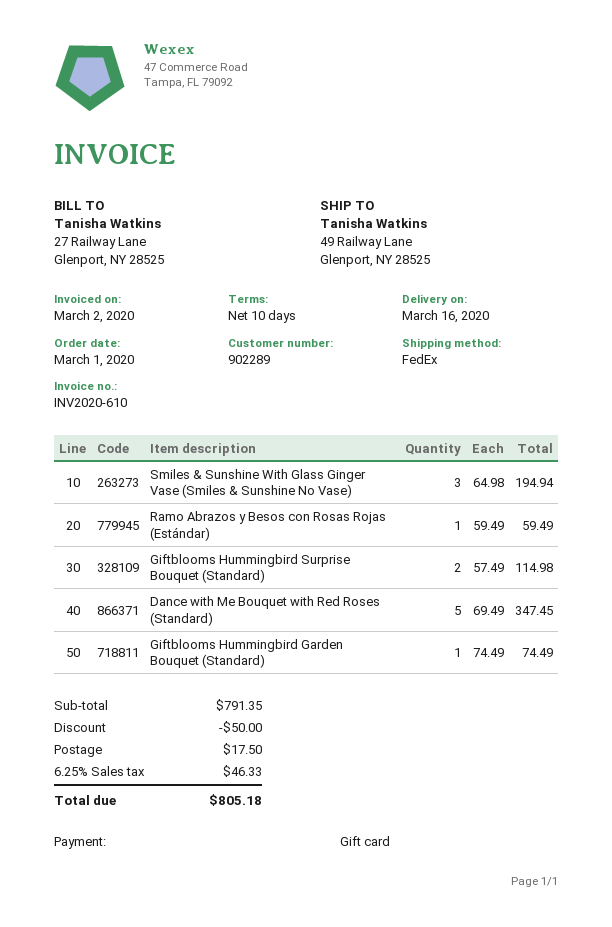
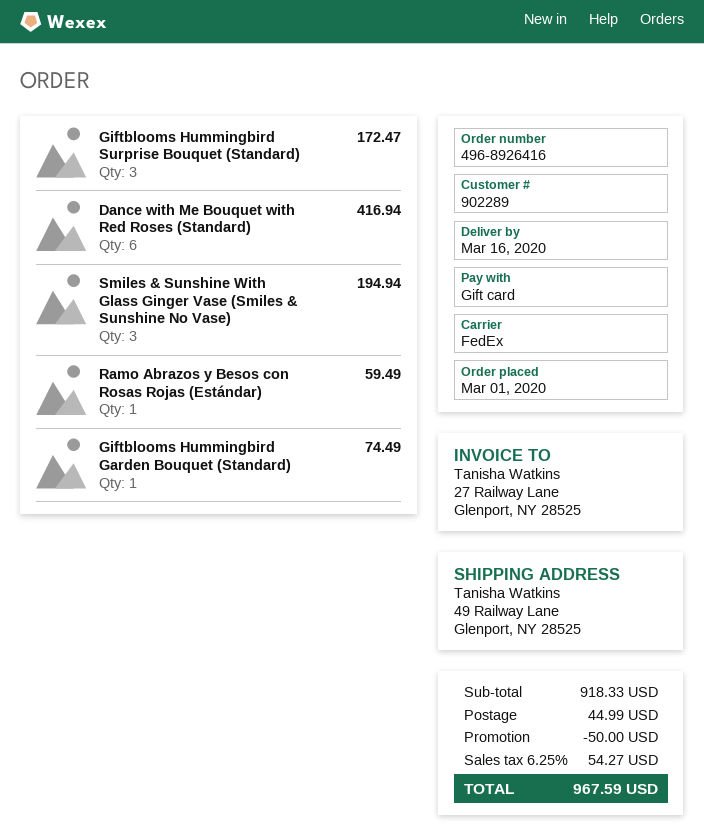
Giftblooms Hummingbird Surprise Bouquet (Standard): 2 for 114.98 -> 3 for 172.47
Dance with Me Bouquet with Red Roses (Standard): 5 for 347.45 -> 6 for 416.94
subtotal: 791.35 -> 918.33
shipping: 17.50 -> 44.99
tax: 6.25% = 46.33 -> 6.25% = 54.27
total: 805.18 -> 967.59

